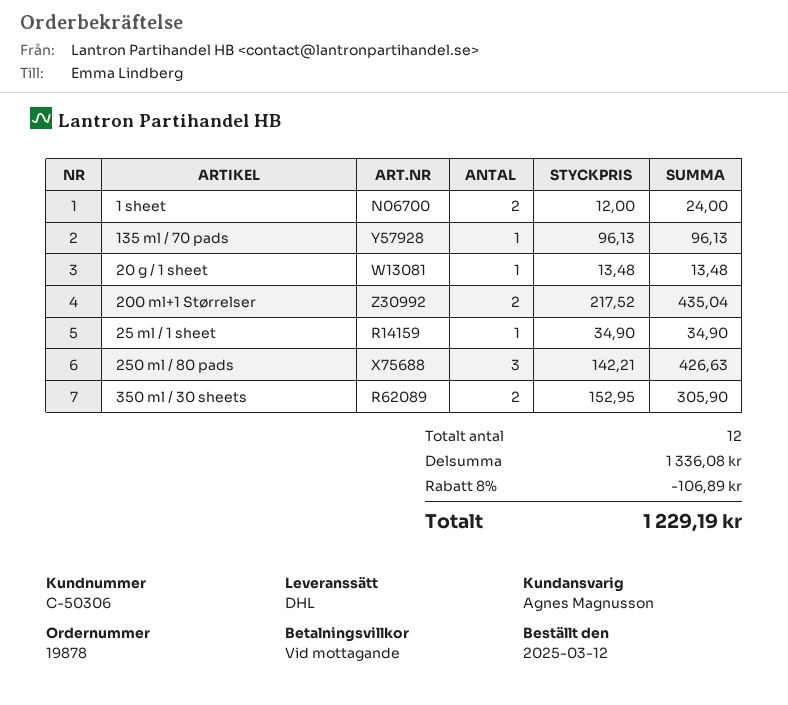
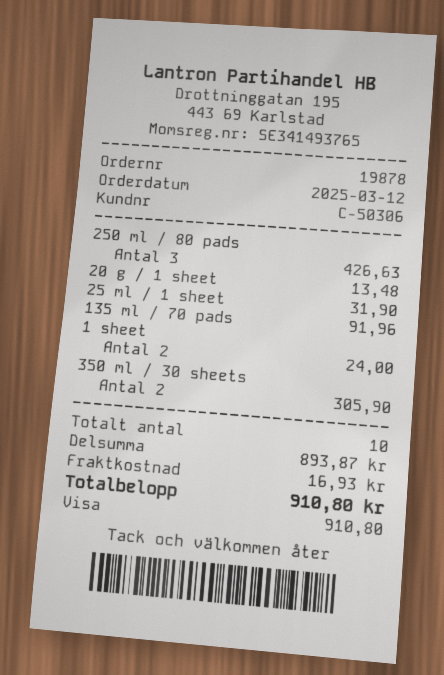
135 ml / 70 pads: 1 for 96.13 -> 1 for 91.96
200 ml+1 Størrelser: 2 for 435.04 -> none
25 ml / 1 sheet: 1 for 34.90 -> 1 for 31.90
total quantity: 12 -> 10
subtotal: 1336.08 -> 893.87
discount: 8% = 106.89 -> none
shipping: none -> 16.93
total: 1229.19 -> 910.80

